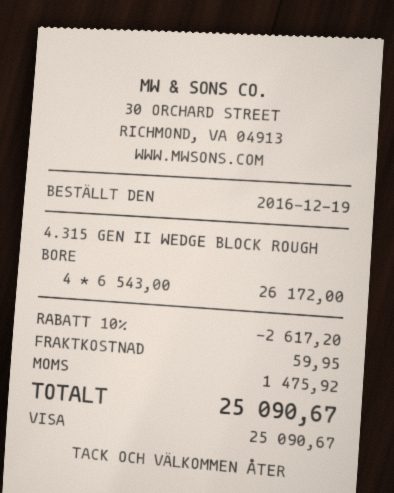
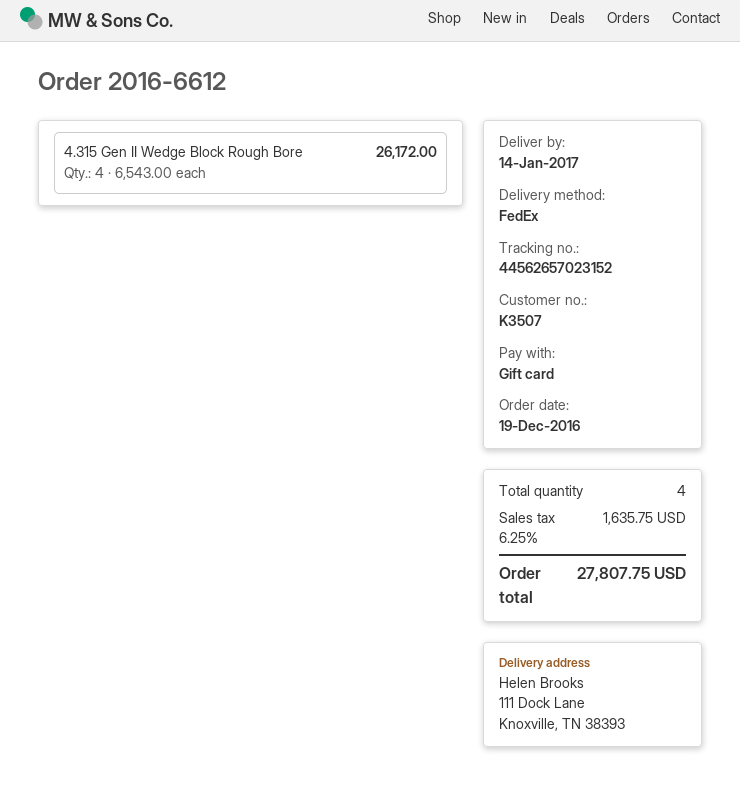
payment method: Visa -> gift card
discount: 10% = 2617.20 -> none
shipping: 59.95 -> none
tax: 1475.92 -> 1635.75
total: 25090.67 -> 27807.75

